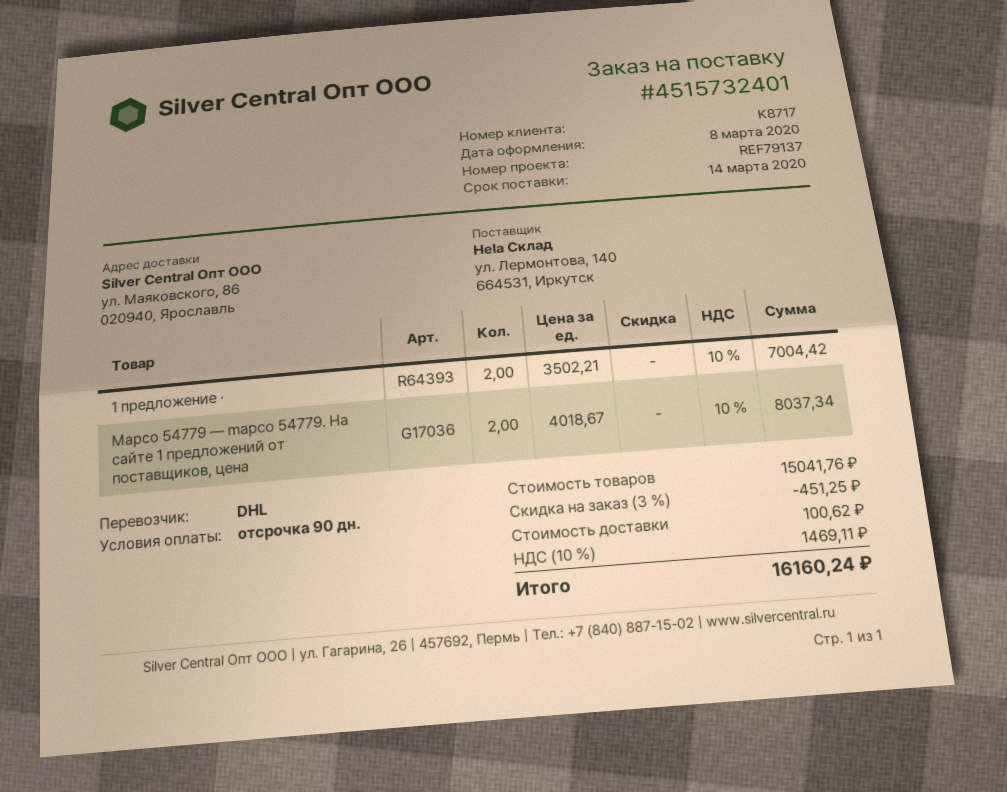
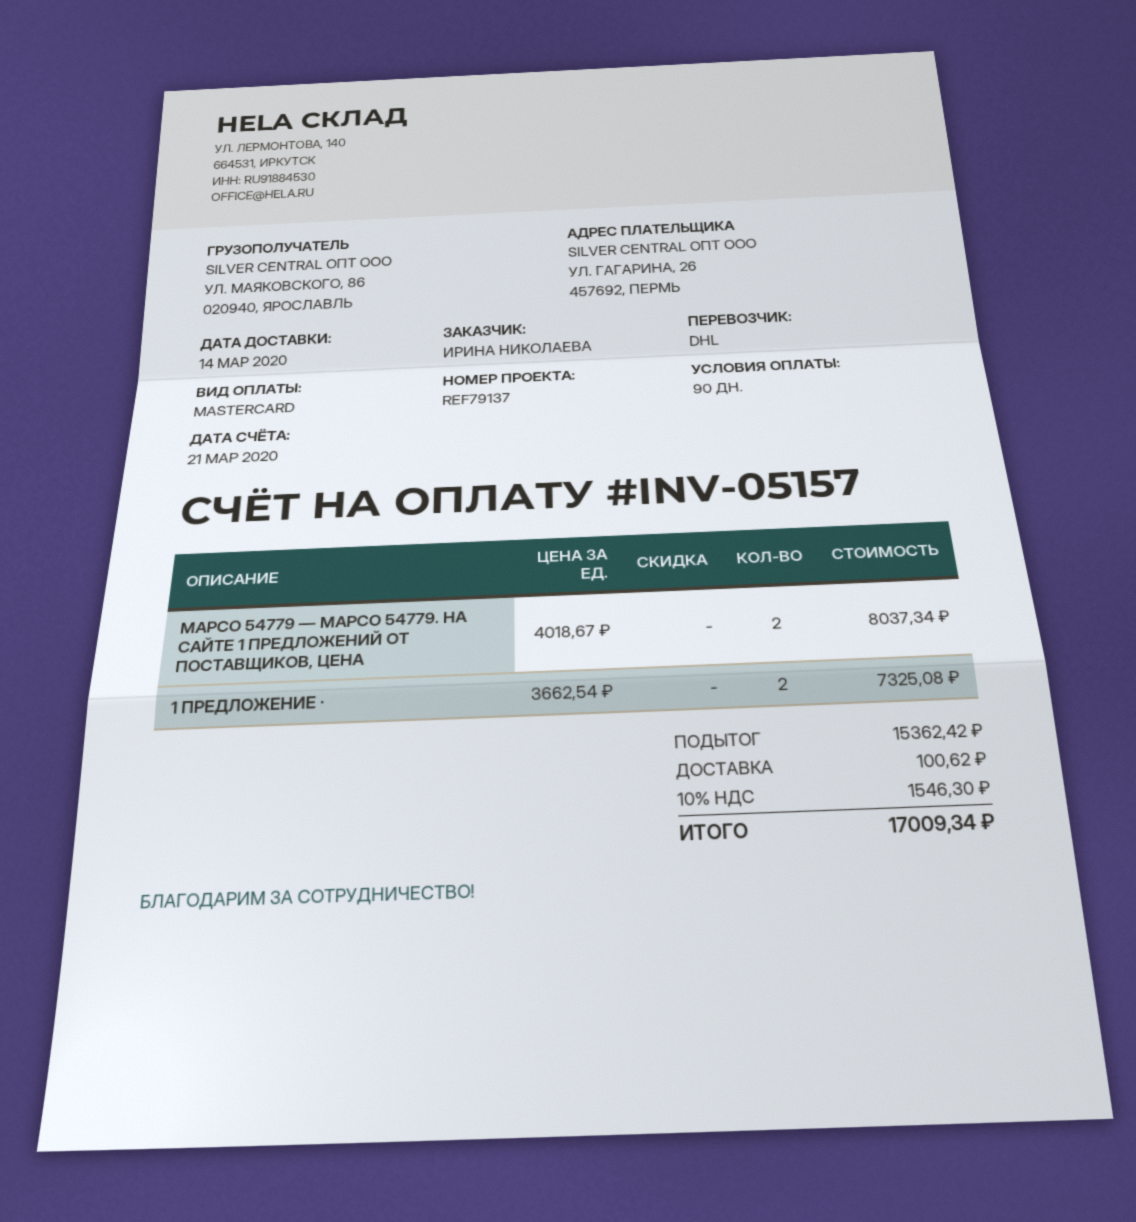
1 предложение ·: 2 x 3502.21 = 7004.42 -> 2 x 3662.54 = 7325.08
subtotal: 15041.76 -> 15362.42
discount: 3% = 451.25 -> none
tax: 10% = 1469.11 -> 10% = 1546.30
total: 16160.24 -> 17009.34

